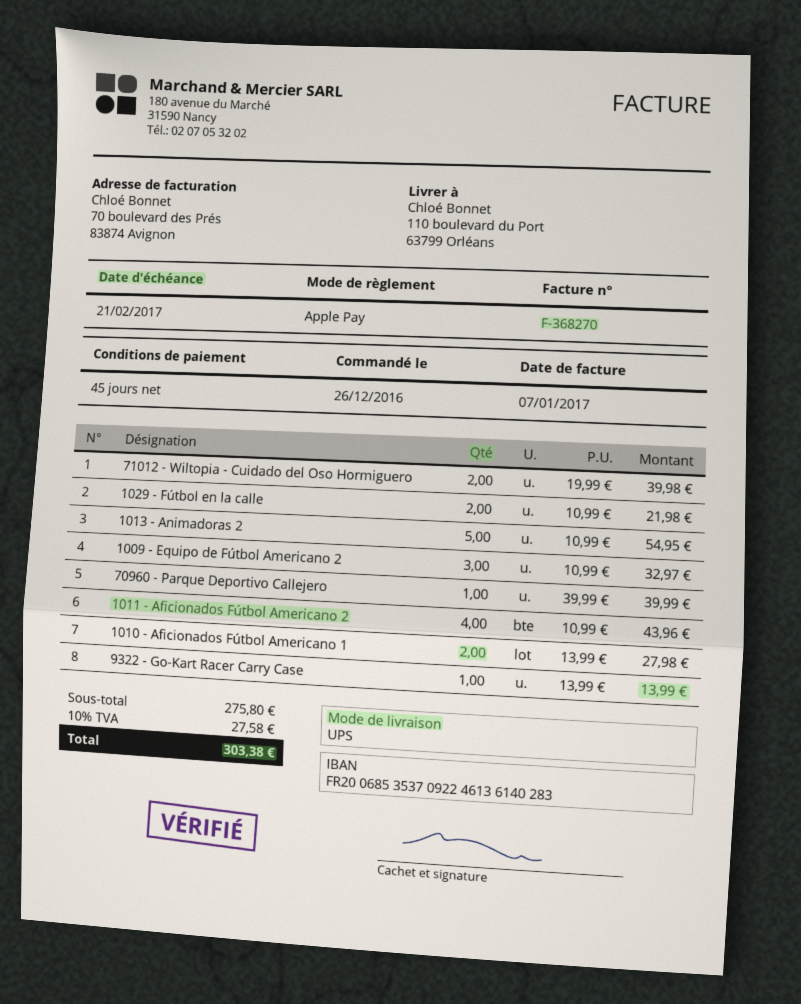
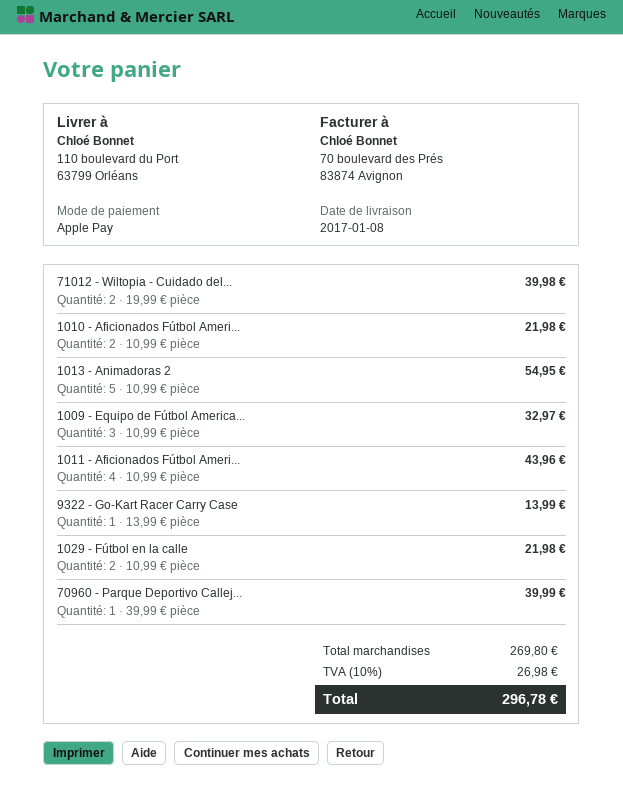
1010 - Aficionados Fútbol Americano 1: 2 x 13.99 = 27.98 -> 2 x 10.99 = 21.98
subtotal: 275.80 -> 269.80
tax: 10% = 27.58 -> 10% = 26.98
total: 303.38 -> 296.78

